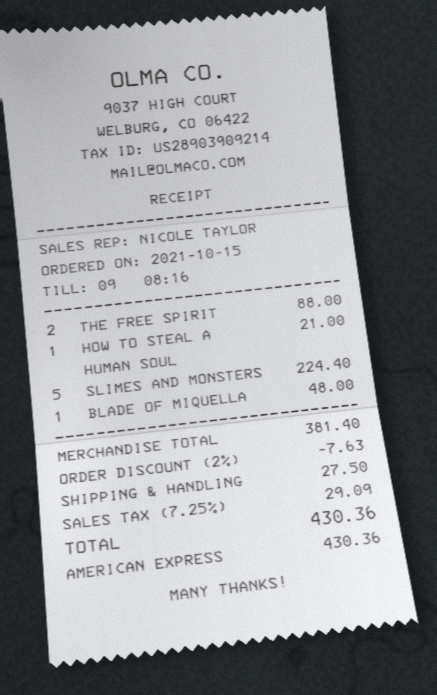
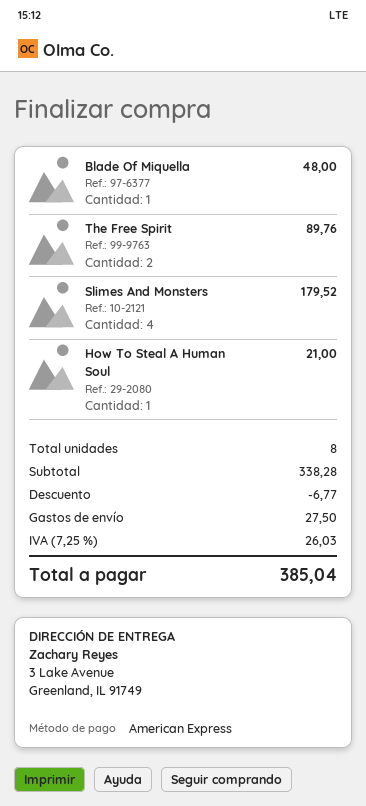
THE FREE SPIRIT: 2 for 88.00 -> 2 for 89.76
SLIMES AND MONSTERS: 5 for 224.40 -> 4 for 179.52
subtotal: 381.40 -> 338.28
discount: 7.63 -> 6.77
tax: 7.25% = 29.09 -> 7.25% = 26.03
total: 430.36 -> 385.04

